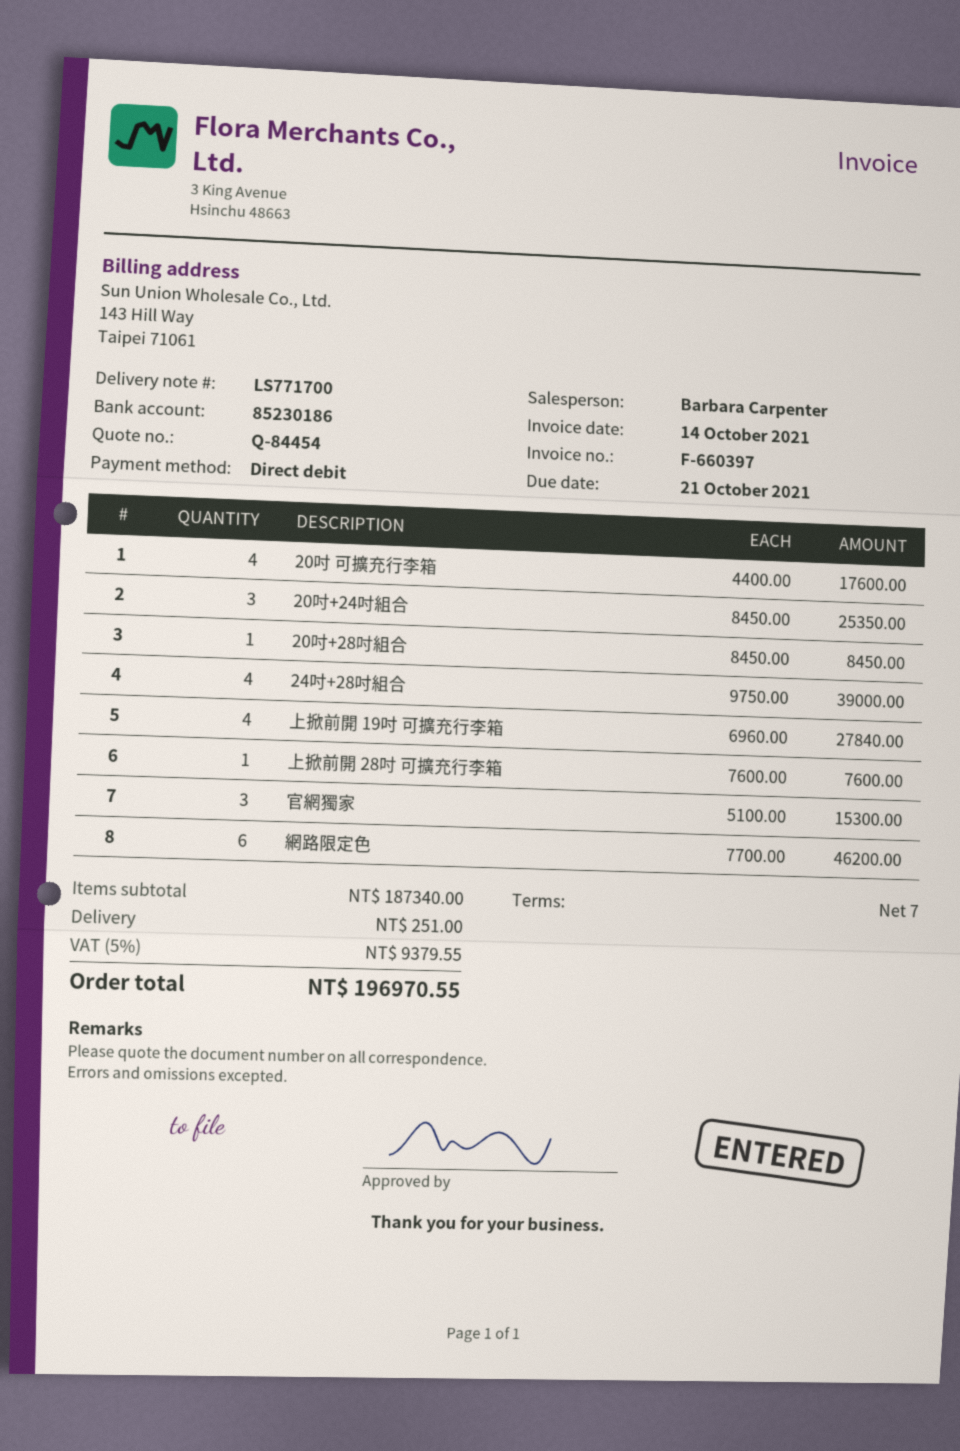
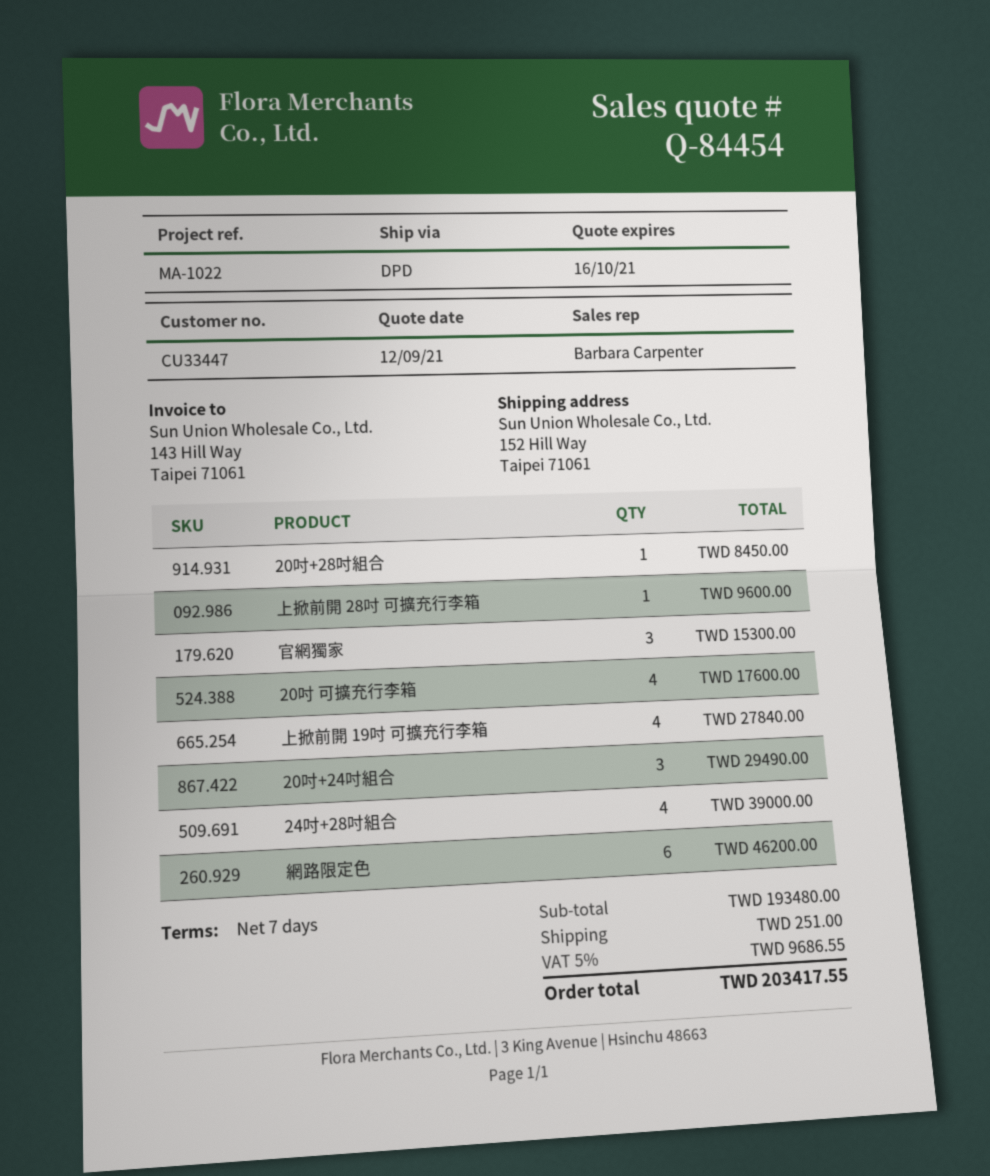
20吋+24吋組合: 3 for 25350.00 -> 3 for 29490.00
上掀前開 28吋 可擴充行李箱: 1 for 7600.00 -> 1 for 9600.00
subtotal: 187340.00 -> 193480.00
tax: 5% = 9379.55 -> 5% = 9686.55
total: 196970.55 -> 203417.55

